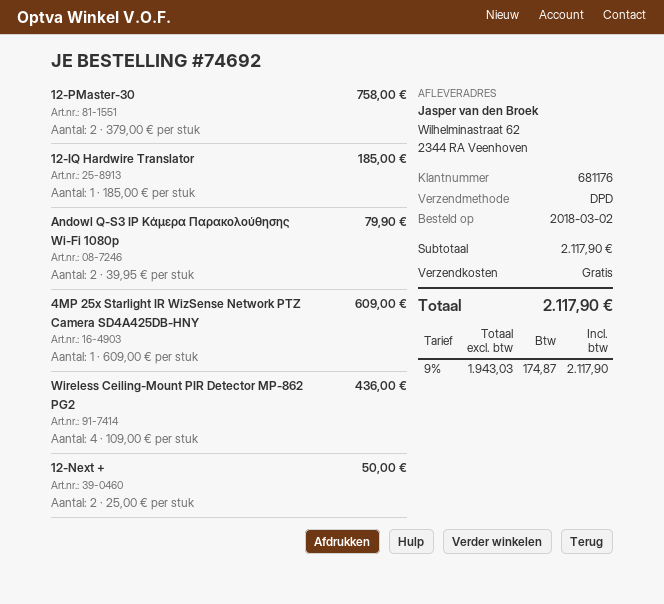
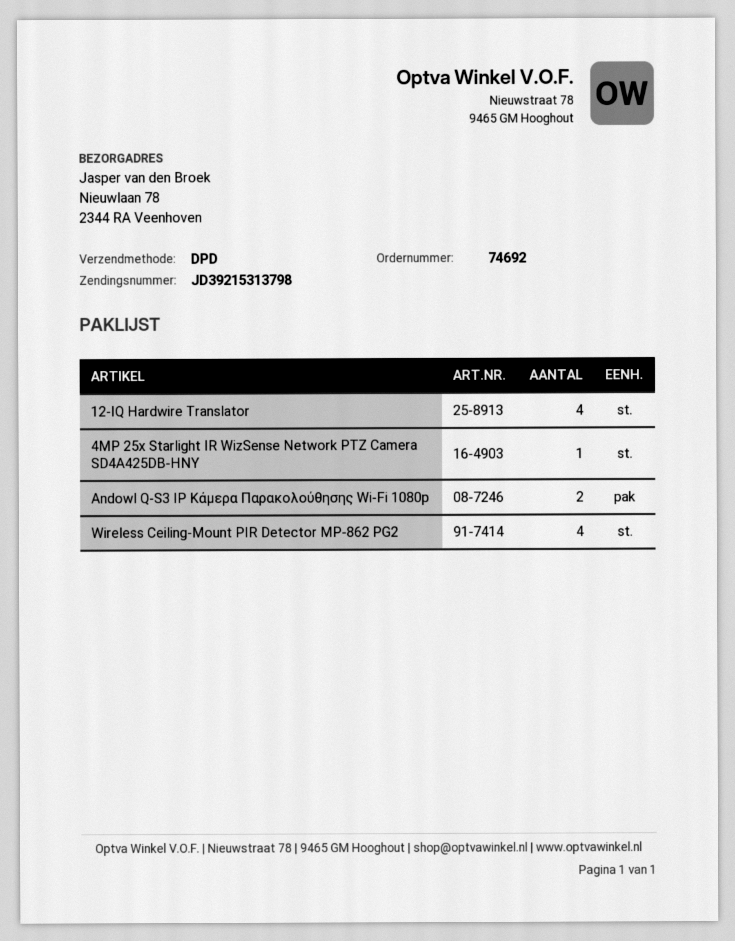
ship to: Wilhelminastraat 62, 2344 RA Veenhoven -> Nieuwlaan 78, 2344 RA Veenhoven
12-PMaster-30: 2 -> none
12-IQ Hardwire Translator: 1 -> 4
12-Next +: 2 -> none

